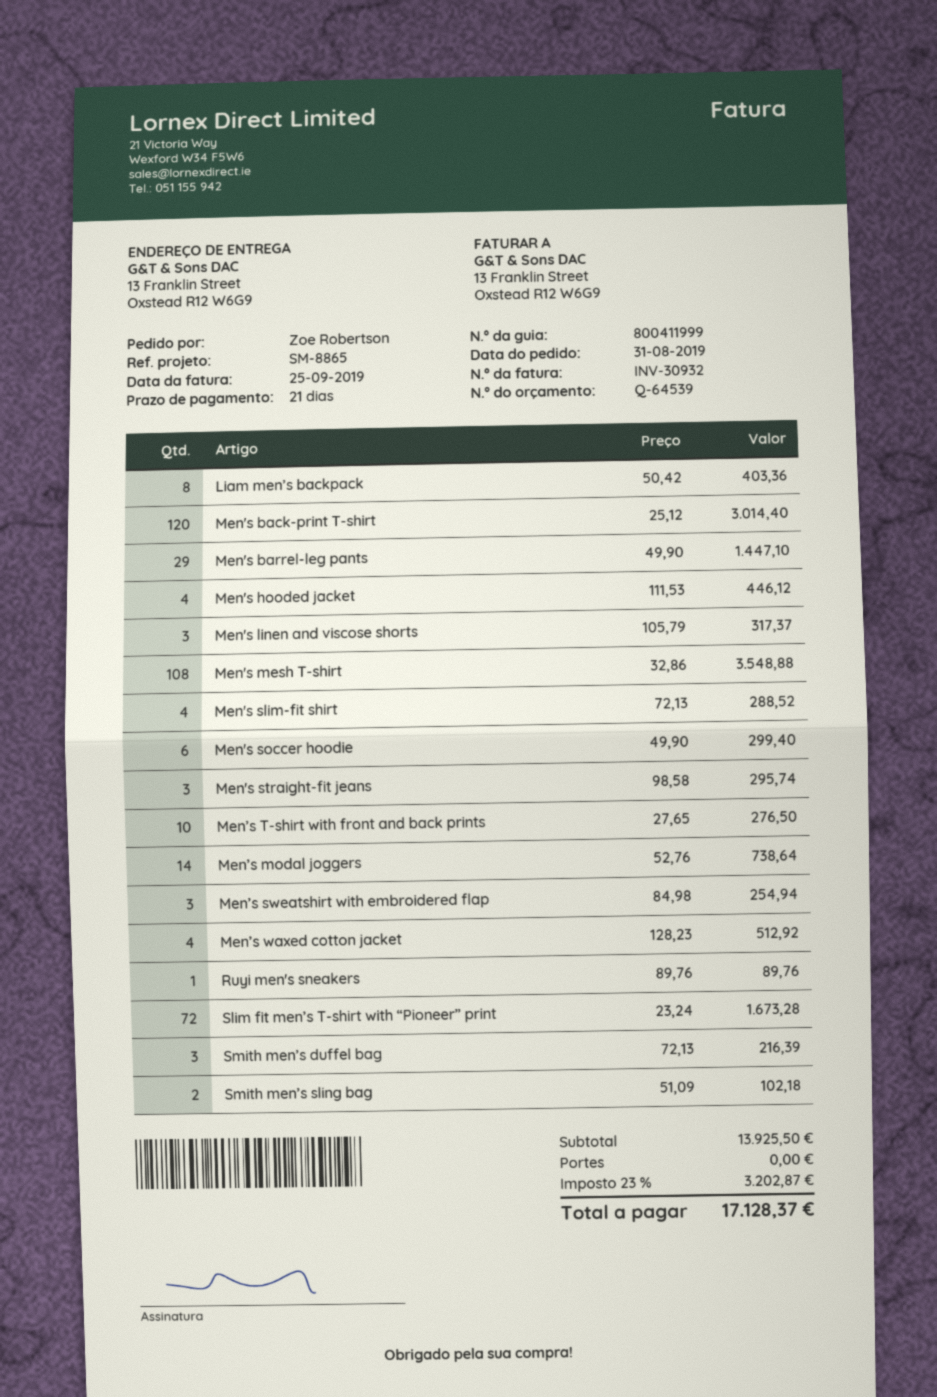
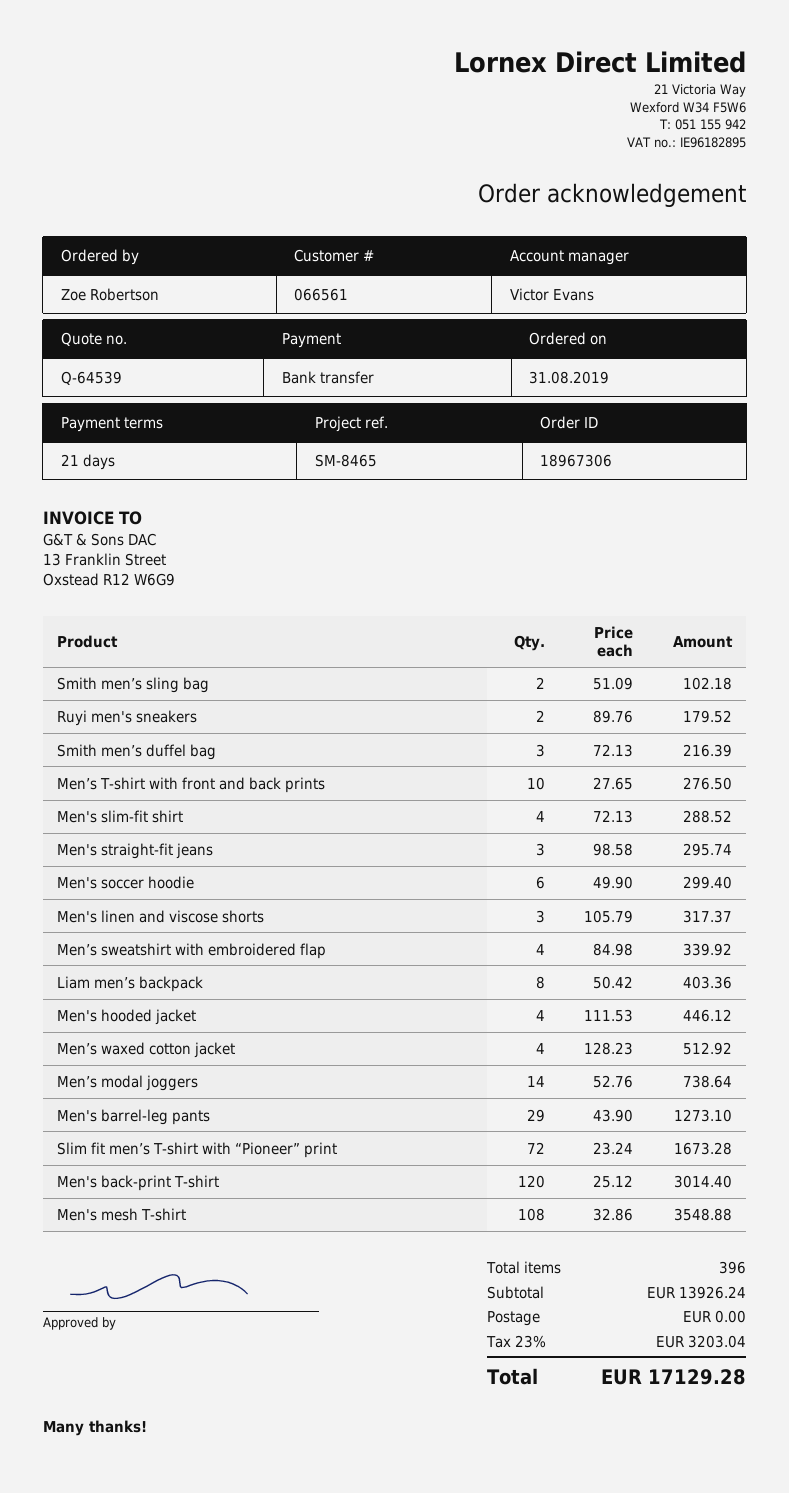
reference: SM-8865 -> SM-8465
Men's barrel-leg pants: 29 x 49.90 = 1447.10 -> 29 x 43.90 = 1273.10
Men’s sweatshirt with embroidered flap: 3 x 84.98 = 254.94 -> 4 x 84.98 = 339.92
Ruyi men's sneakers: 1 x 89.76 = 89.76 -> 2 x 89.76 = 179.52
subtotal: 13925.50 -> 13926.24
tax: 23% = 3202.87 -> 23% = 3203.04
total: 17128.37 -> 17129.28

